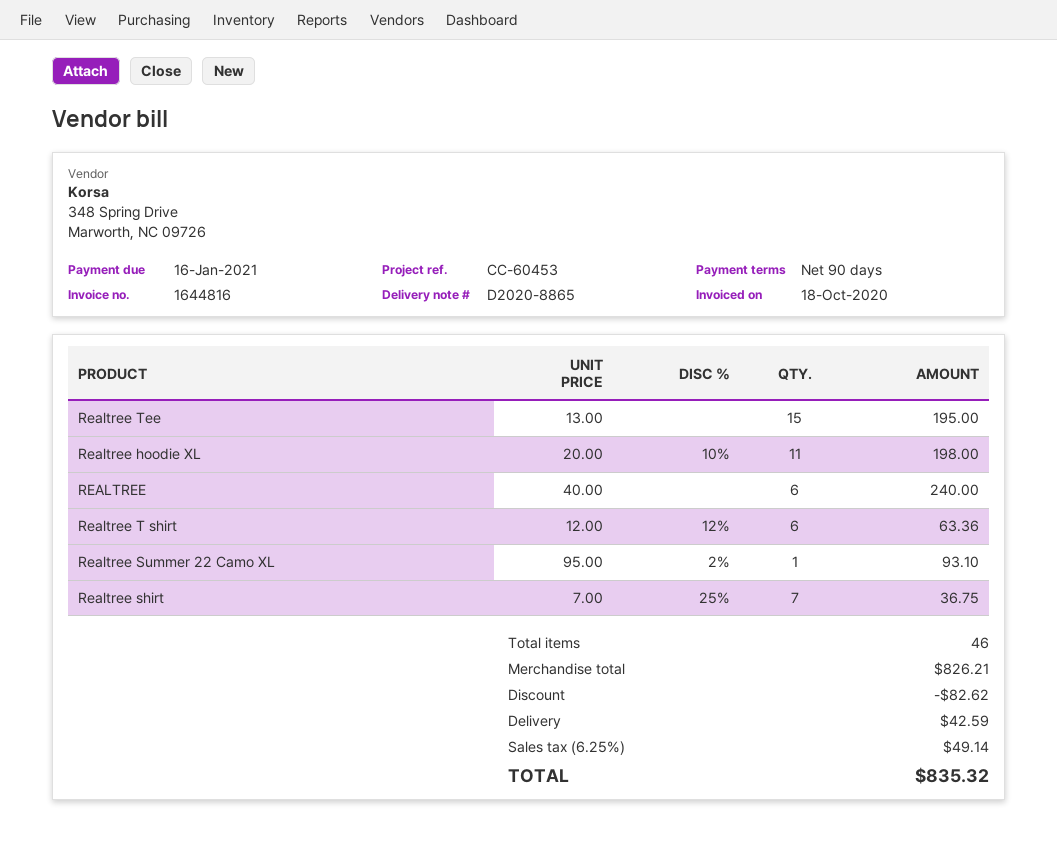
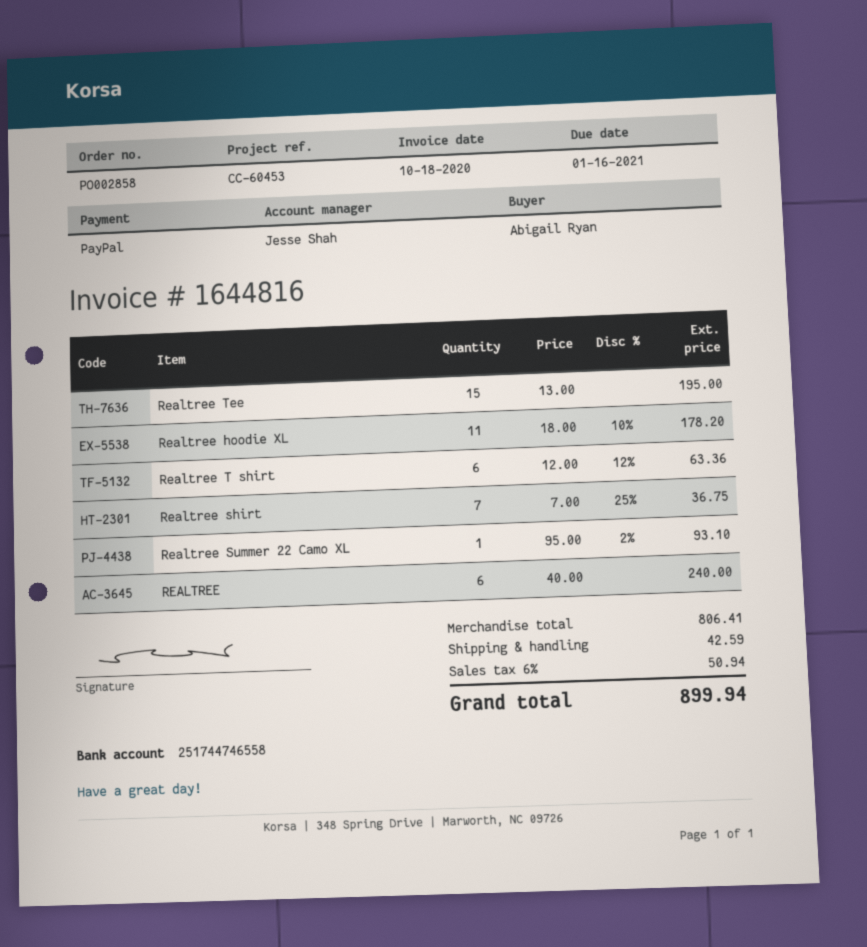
Realtree hoodie XL: 11 x 20.00 - 10% = 198.00 -> 11 x 18.00 - 10% = 178.20
subtotal: 826.21 -> 806.41
discount: 82.62 -> none
tax: 6.25% = 49.14 -> 6% = 50.94
total: 835.32 -> 899.94

